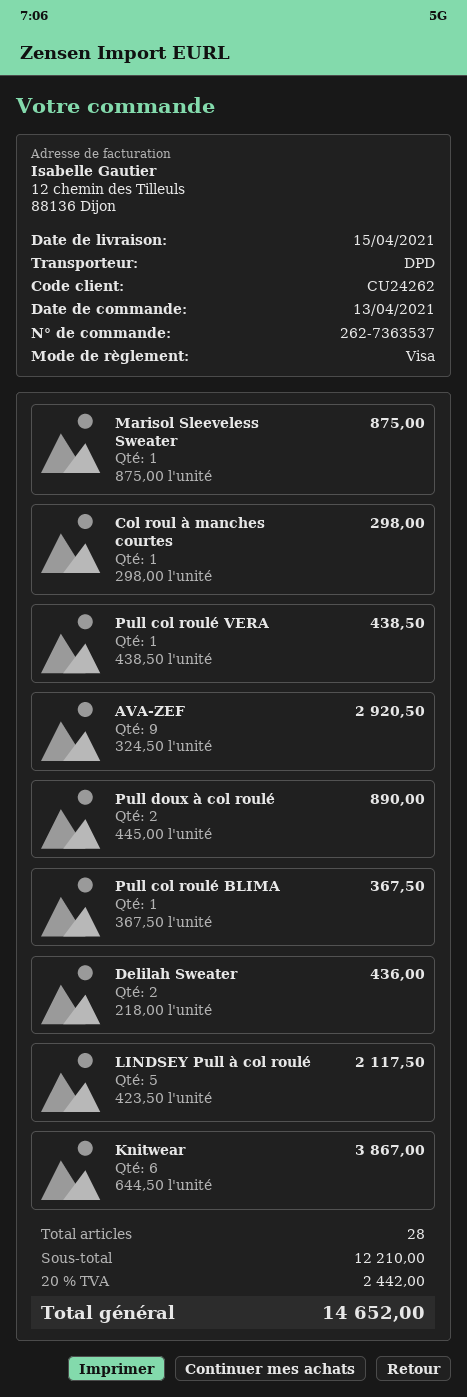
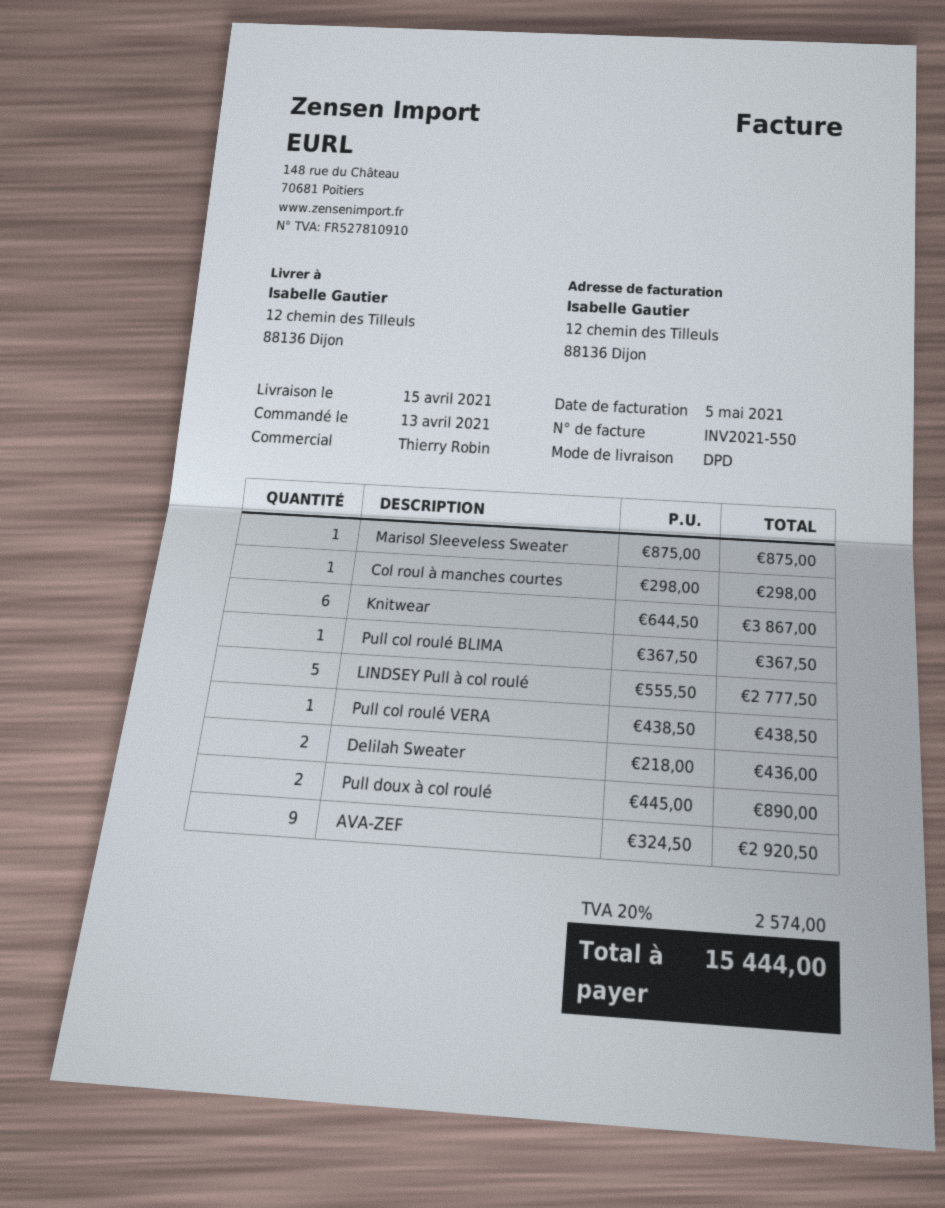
LINDSEY Pull à col roulé: 5 x 423.50 = 2117.50 -> 5 x 555.50 = 2777.50
tax: 20% = 2442.00 -> 20% = 2574.00
total: 14652.00 -> 15444.00

